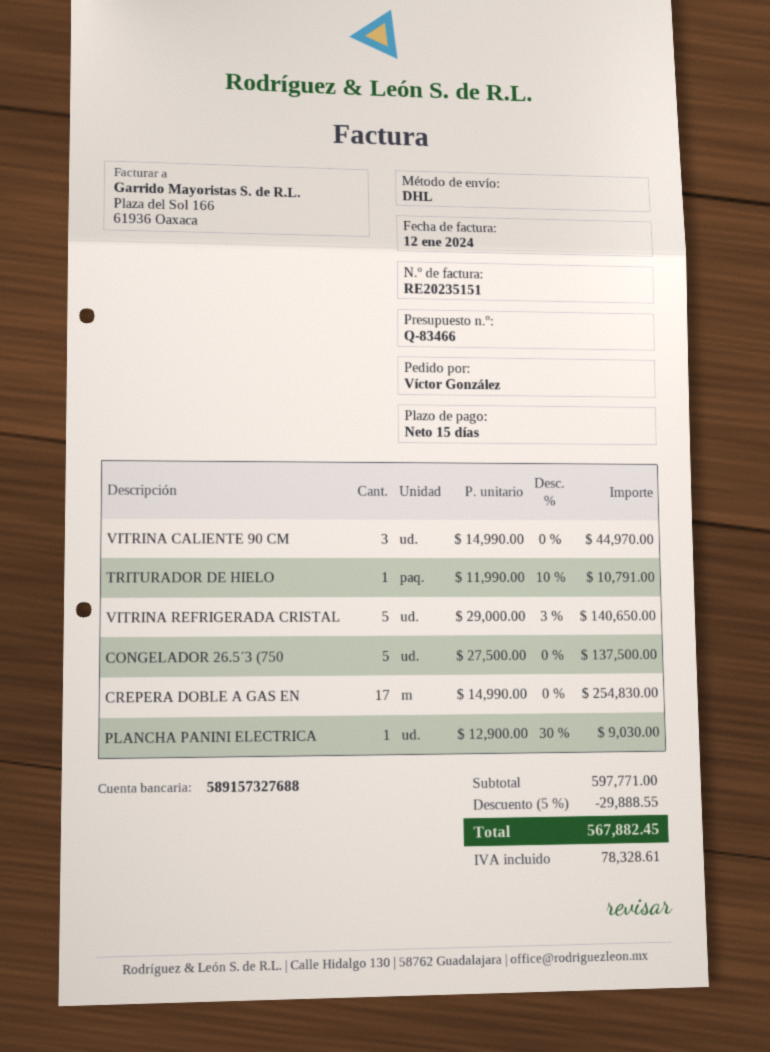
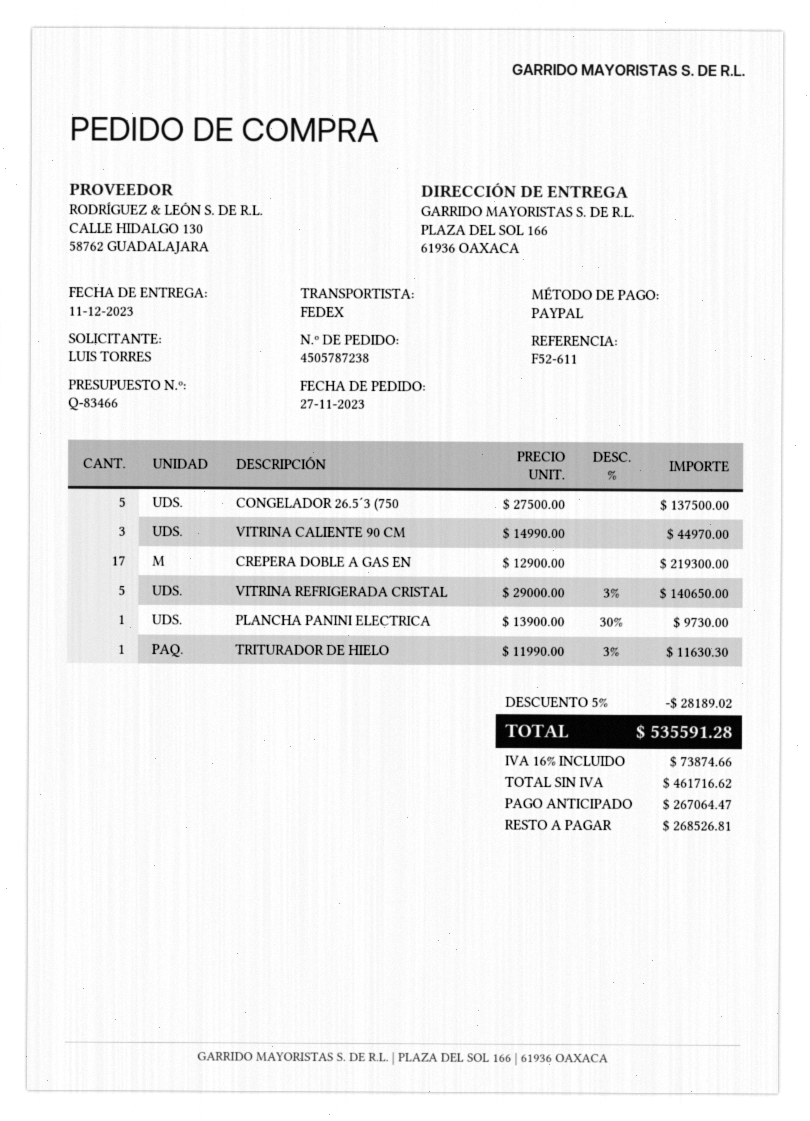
ordered by: Víctor González -> LUIS TORRES
shipping method: DHL -> FedEx
TRITURADOR DE HIELO: 1 x 11990.00 - 10% = 10791.00 -> 1 x 11990.00 - 3% = 11630.30
CREPERA DOBLE A GAS EN: 17 x 14990.00 = 254830.00 -> 17 x 12900.00 = 219300.00
PLANCHA PANINI ELECTRICA: 1 x 12900.00 - 30% = 9030.00 -> 1 x 13900.00 - 30% = 9730.00
discount: 5% = 29888.55 -> 5% = 28189.02
tax: 78328.61 -> 73874.66
total: 567882.45 -> 535591.28

